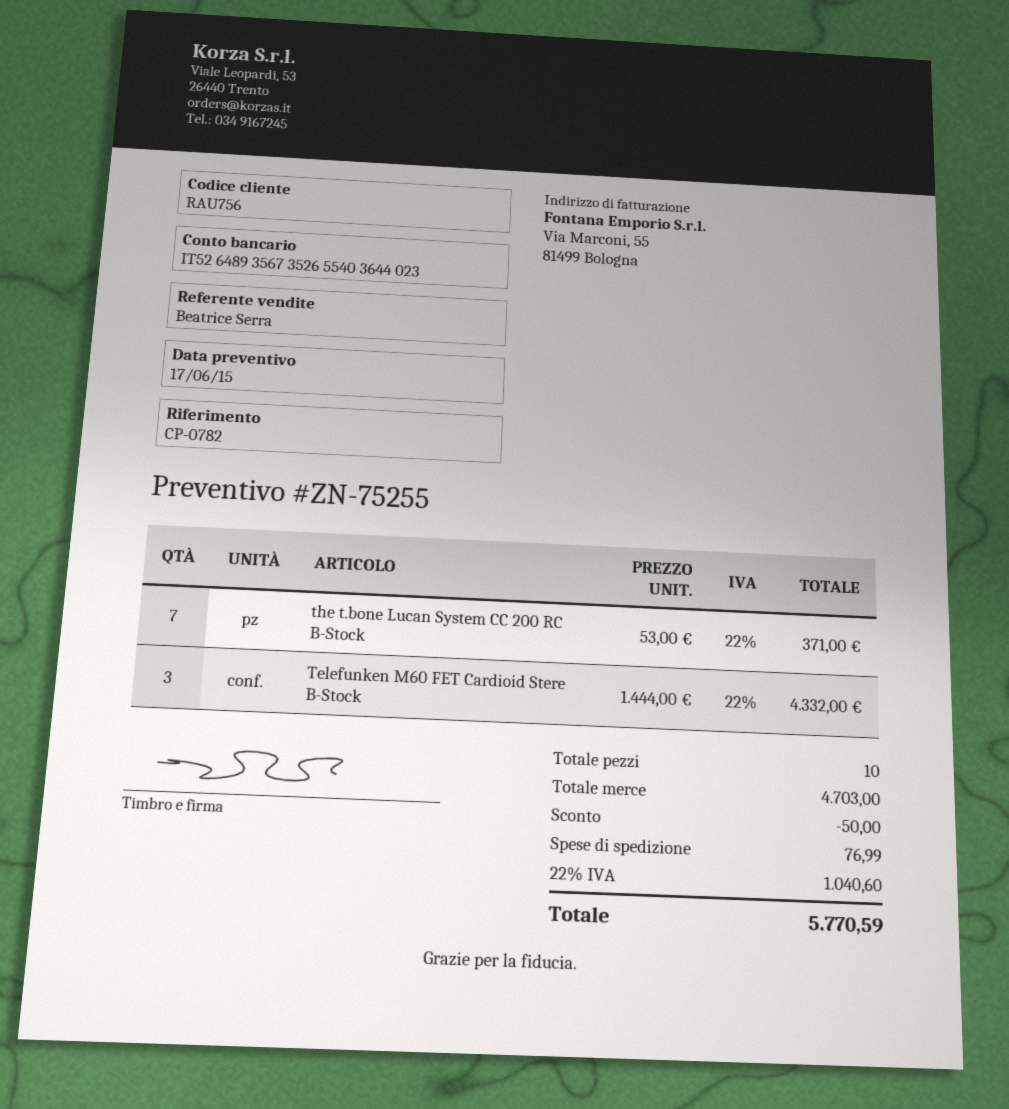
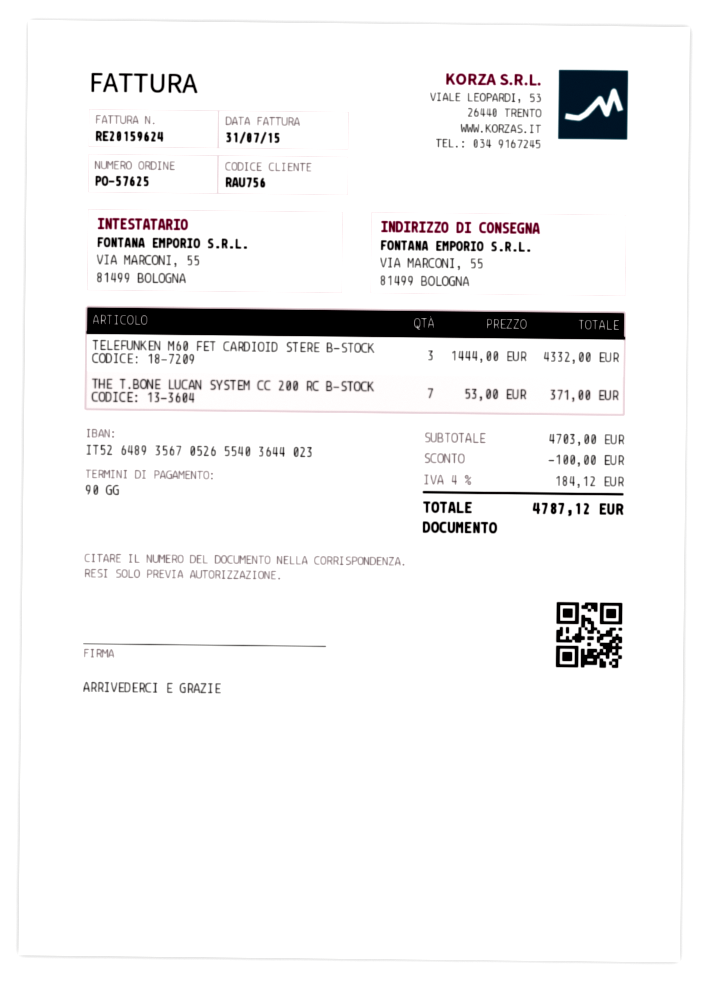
bank account: IT5264893567352655403644023 -> IT5264893567052655403644023
discount: 50.00 -> 100.00
shipping: 76.99 -> none
tax: 22% = 1040.60 -> 4% = 184.12
total: 5770.59 -> 4787.12

